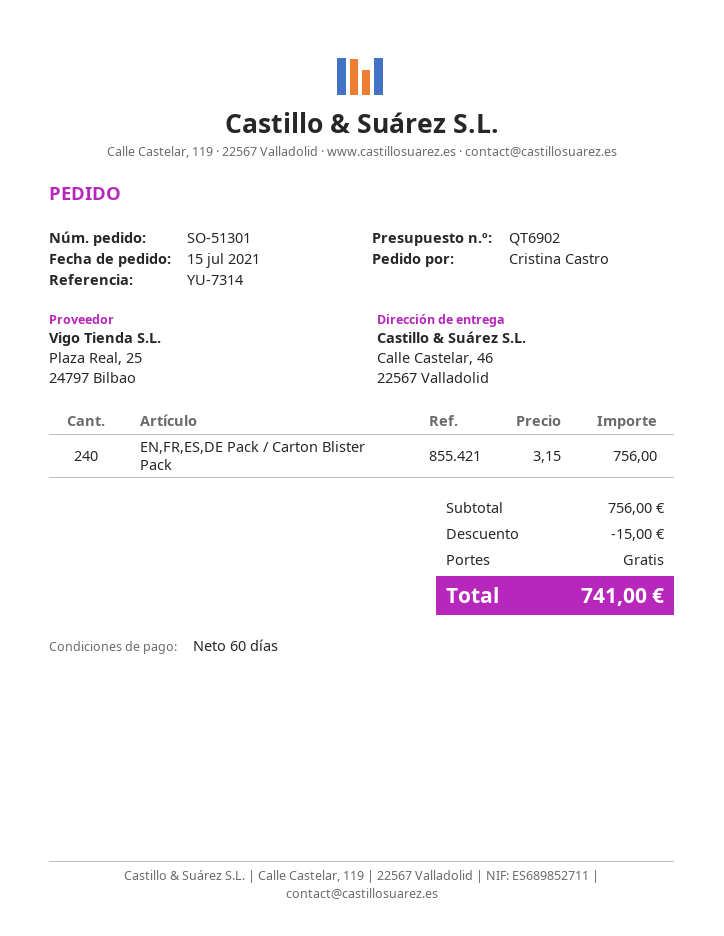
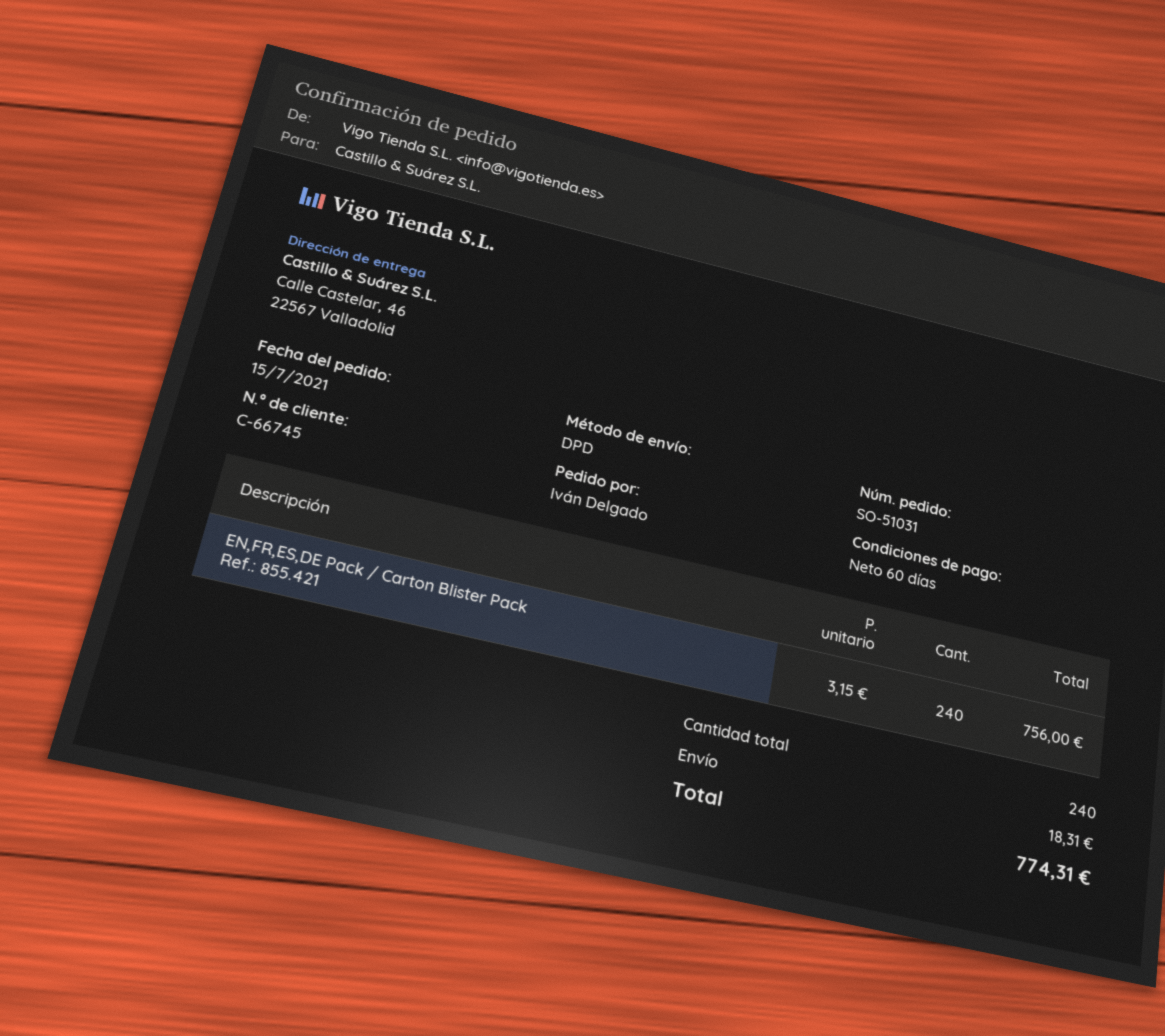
order number: SO-51301 -> SO-51031
ordered by: Cristina Castro -> Iván Delgado
discount: 15.00 -> none
shipping: 0.00 -> 18.31
total: 741.00 -> 774.31

